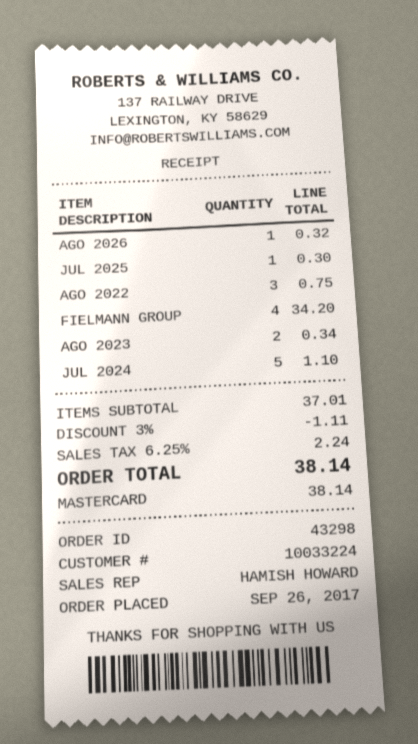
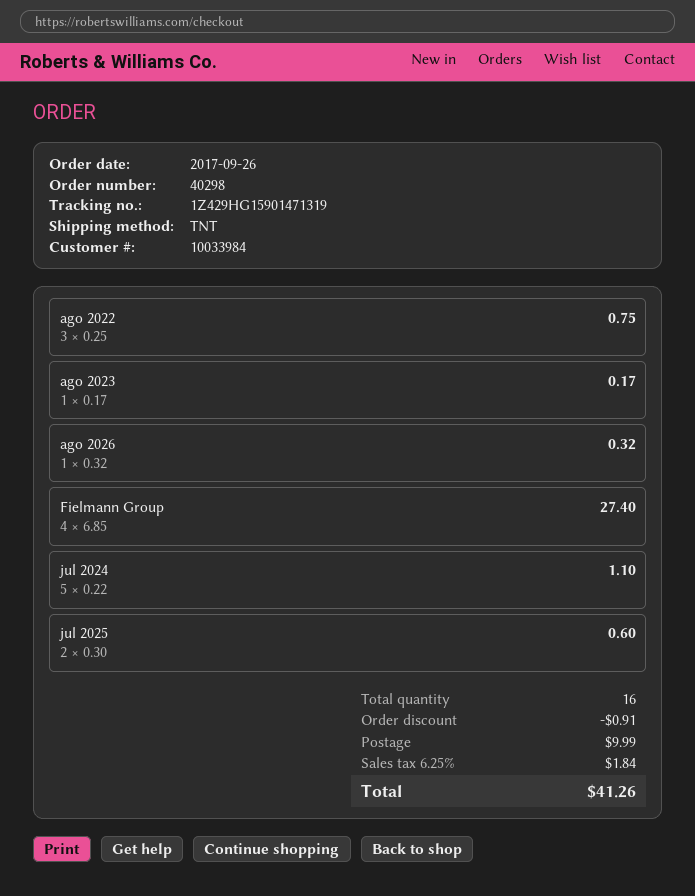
order number: 43298 -> 40298
customer number: 10033224 -> 10033984
JUL 2025: 1 for 0.30 -> 2 for 0.60
FIELMANN GROUP: 4 for 34.20 -> 4 for 27.40
AGO 2023: 2 for 0.34 -> 1 for 0.17
discount: 1.11 -> 0.91
shipping: none -> 9.99
tax: 6.25% = 2.24 -> 6.25% = 1.84
total: 38.14 -> 41.26

